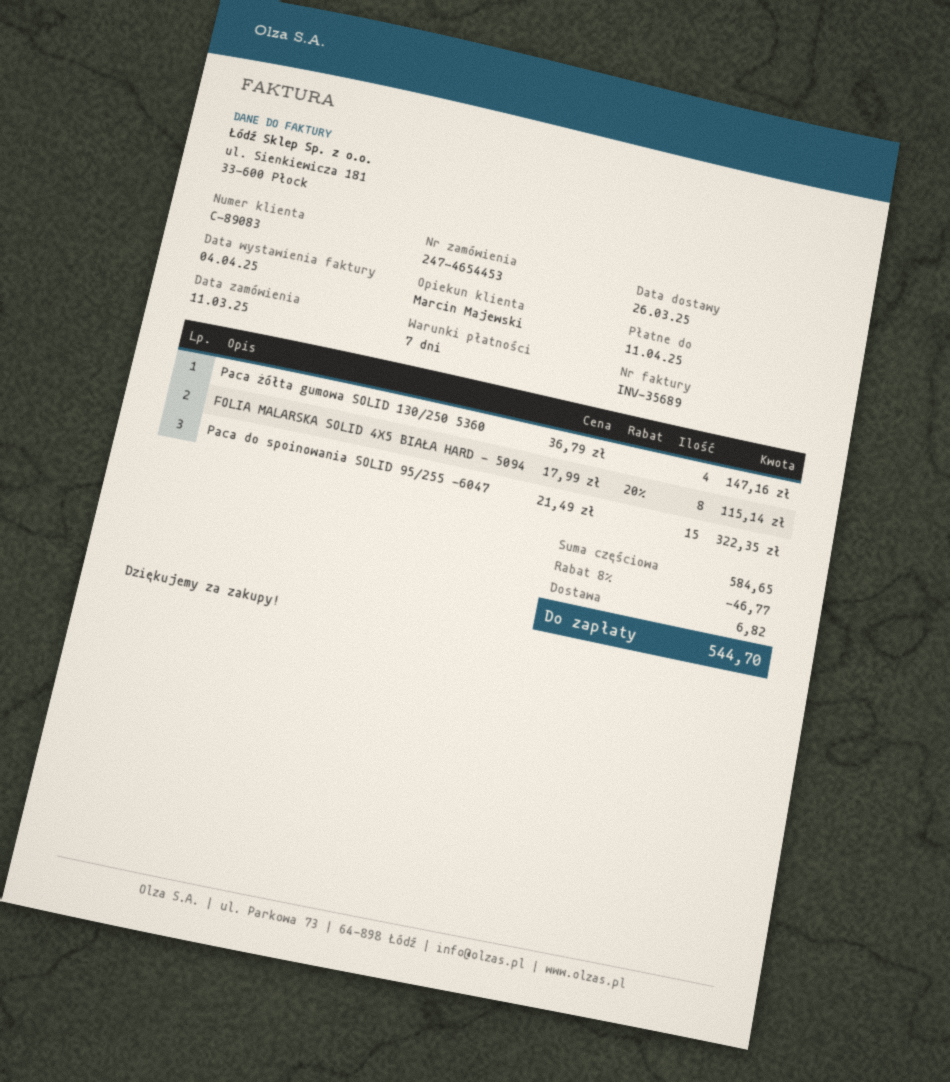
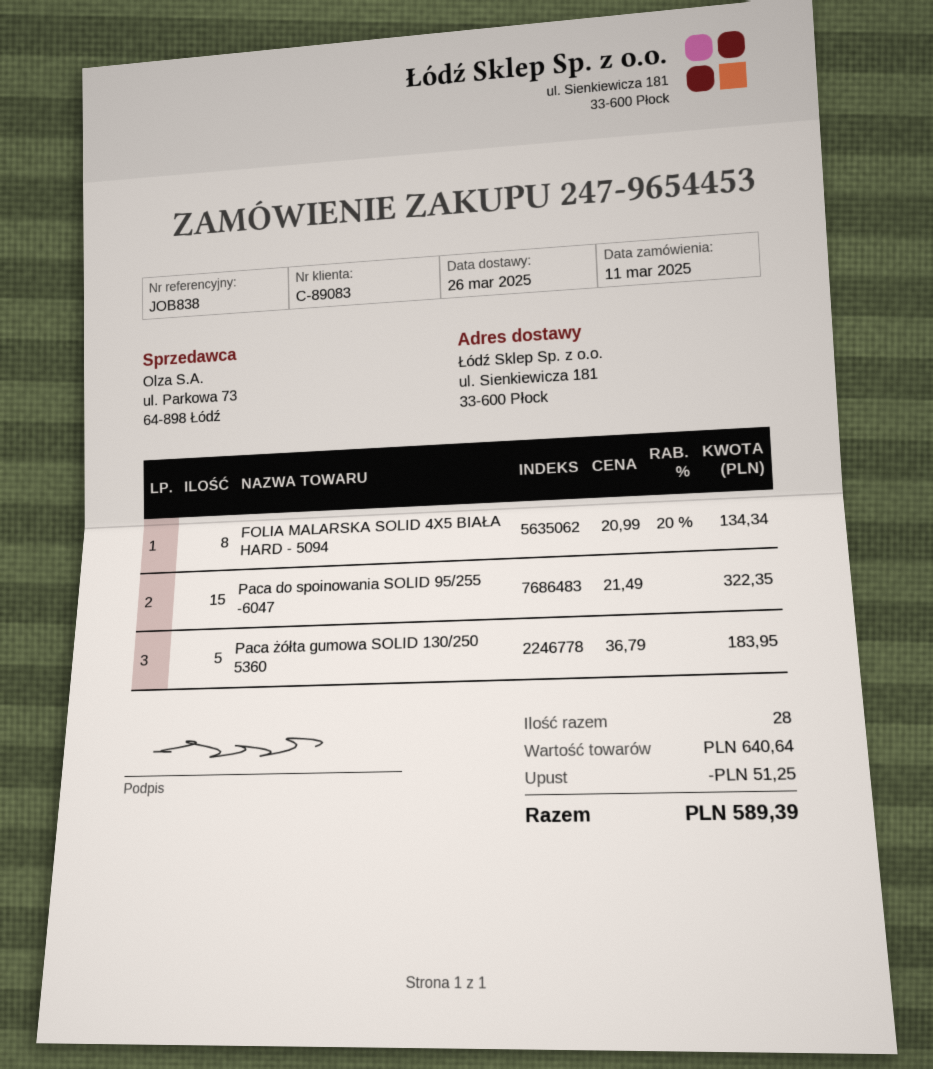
order number: 247-4654453 -> 247-9654453
Paca żółta gumowa SOLID 130/250 5360: 4 x 36.79 = 147.16 -> 5 x 36.79 = 183.95
FOLIA MALARSKA SOLID 4X5 BIAŁA HARD - 5094: 8 x 17.99 - 20% = 115.14 -> 8 x 20.99 - 20% = 134.34
subtotal: 584.65 -> 640.64
discount: 46.77 -> 51.25
shipping: 6.82 -> none
total: 544.70 -> 589.39

